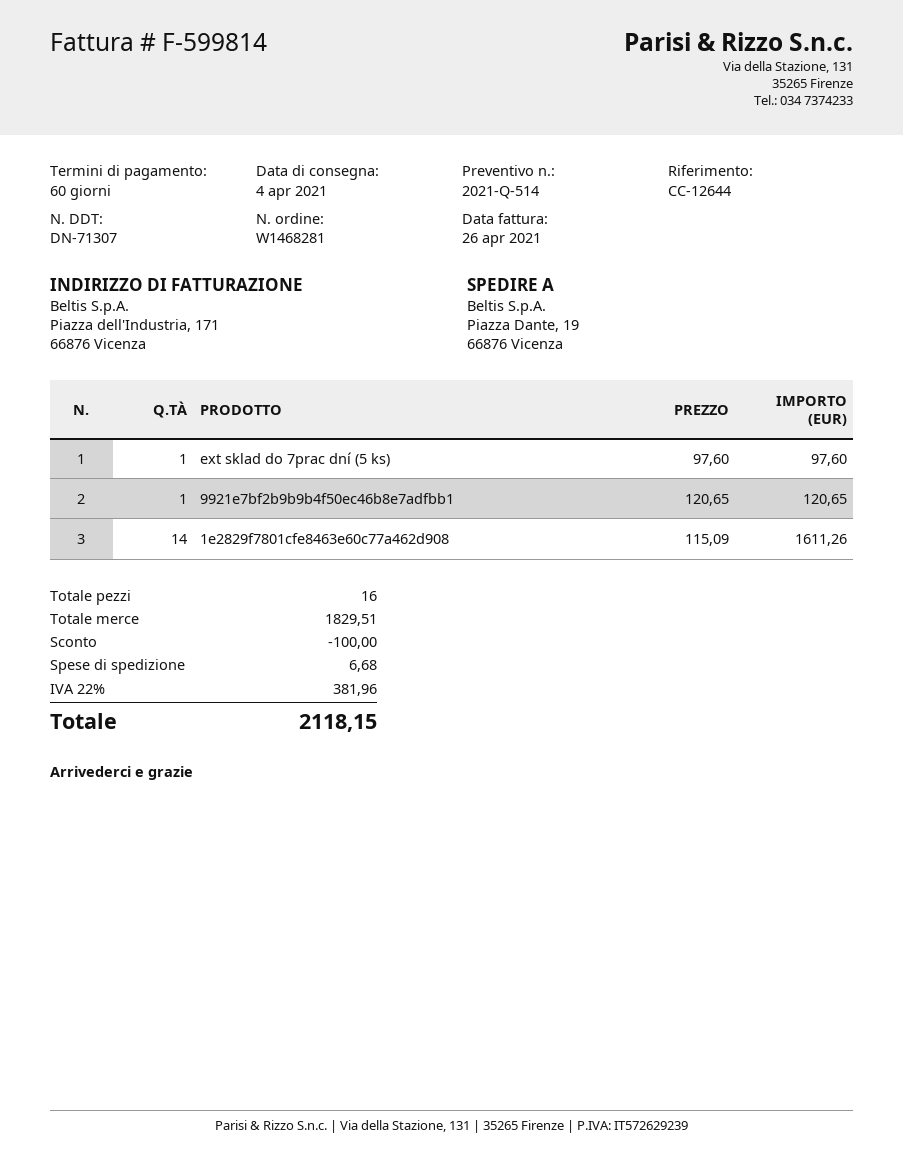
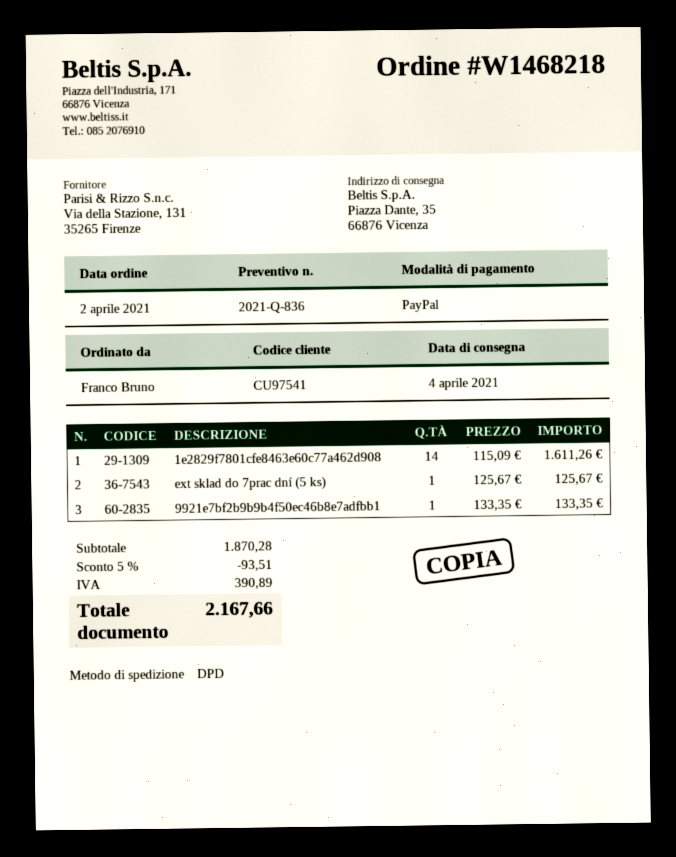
quote number: 2021-Q-514 -> 2021-Q-836
order number: W1468281 -> W1468218
ship to: Piazza Dante, 19, 66876 Vicenza -> Piazza Dante, 35, 66876 Vicenza
ext sklad do 7prac dní (5 ks): 1 x 97.60 = 97.60 -> 1 x 125.67 = 125.67
9921e7bf2b9b9b4f50ec46b8e7adfbb1: 1 x 120.65 = 120.65 -> 1 x 133.35 = 133.35
subtotal: 1829.51 -> 1870.28
discount: 100.00 -> 93.51
shipping: 6.68 -> none
tax: 381.96 -> 390.89
total: 2118.15 -> 2167.66

